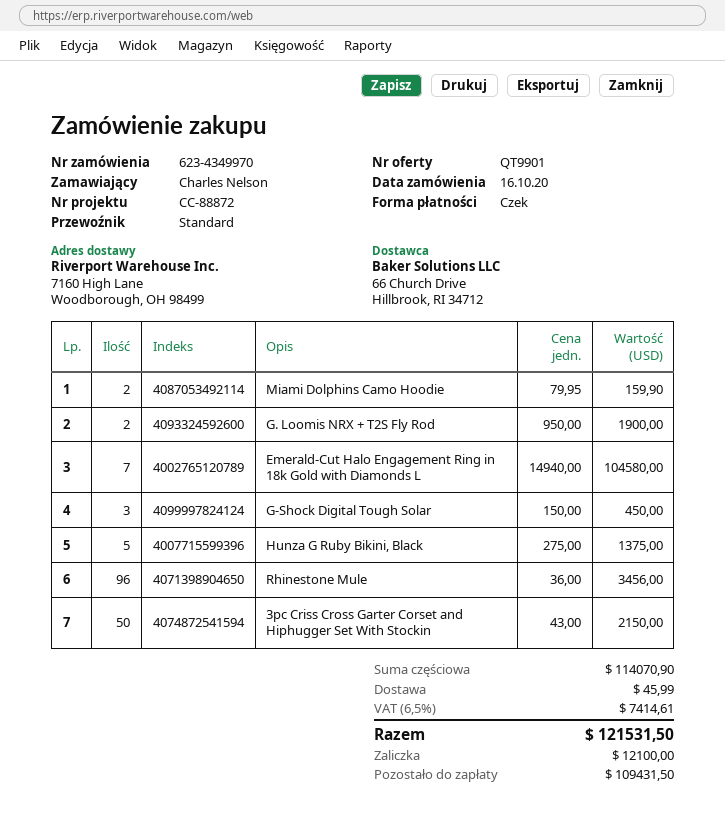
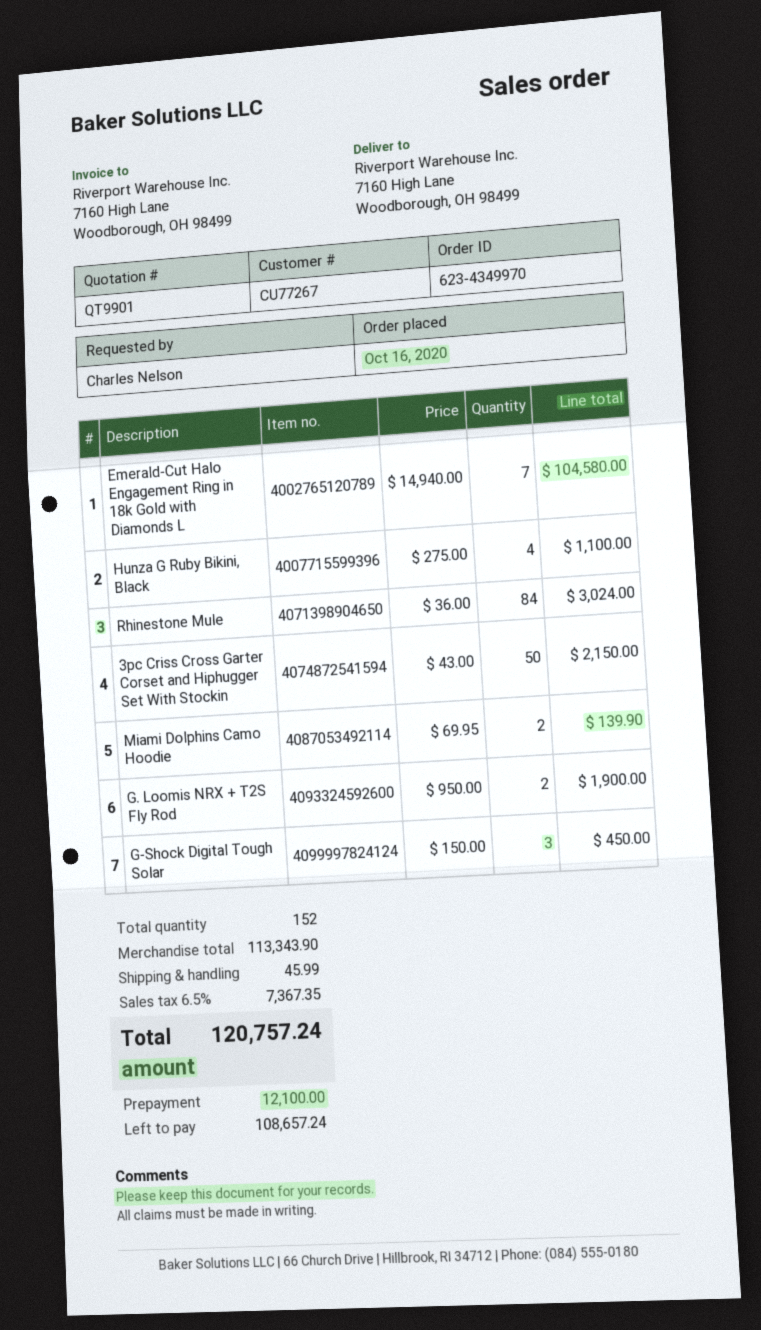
Miami Dolphins Camo Hoodie: 2 x 79.95 = 159.90 -> 2 x 69.95 = 139.90
Hunza G Ruby Bikini, Black: 5 x 275.00 = 1375.00 -> 4 x 275.00 = 1100.00
Rhinestone Mule: 96 x 36.00 = 3456.00 -> 84 x 36.00 = 3024.00
subtotal: 114070.90 -> 113343.90
tax: 6.5% = 7414.61 -> 6.5% = 7367.35
total: 121531.50 -> 120757.24
balance: 109431.50 -> 108657.24

